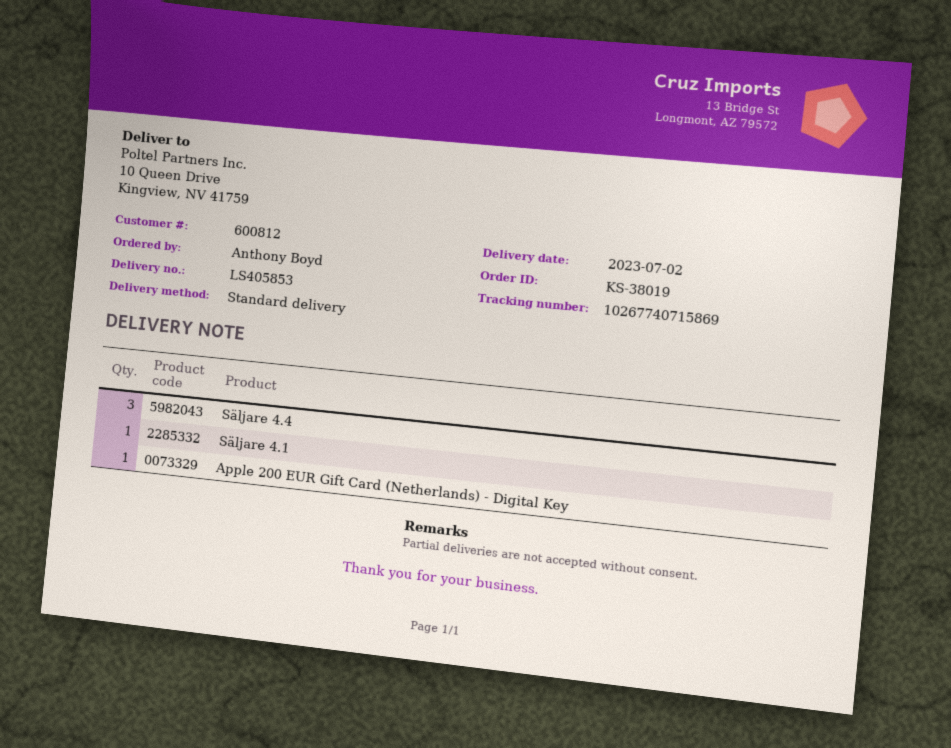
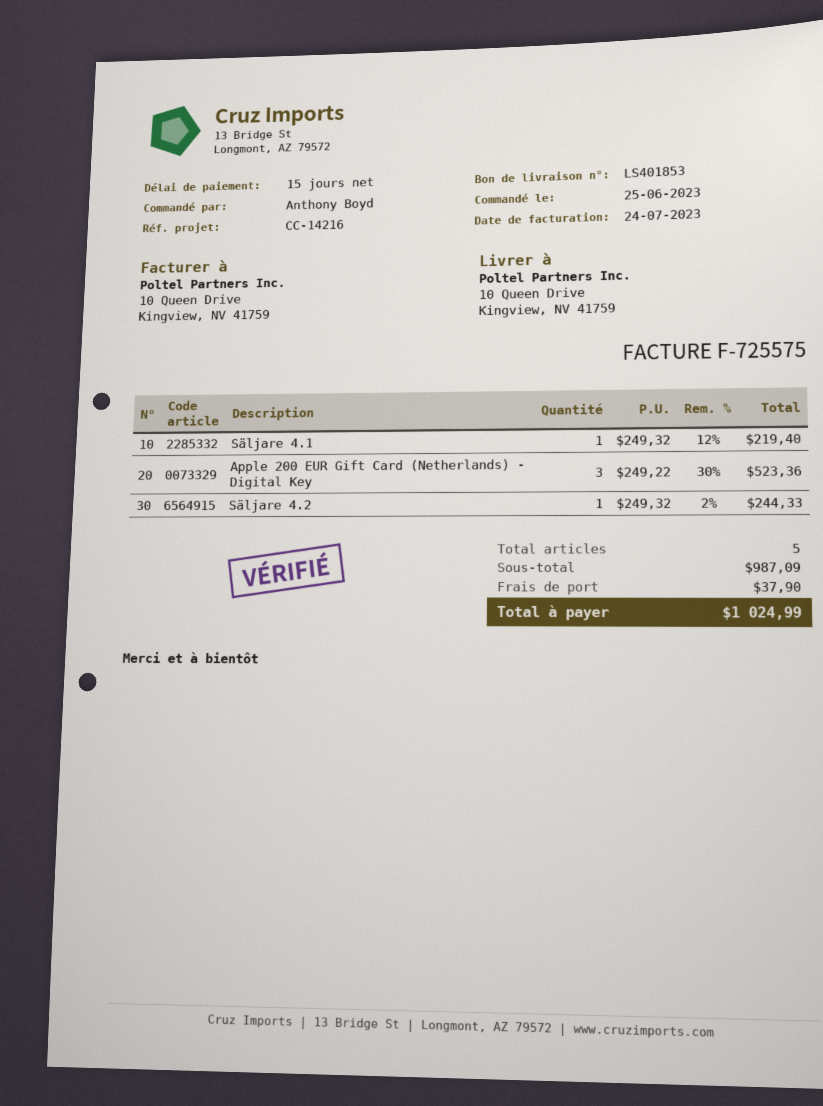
delivery note number: LS405853 -> LS401853
Säljare 4.4: 3 -> none
Apple 200 EUR Gift Card (Netherlands) - Digital Key: 1 -> 3
Säljare 4.2: none -> 1

